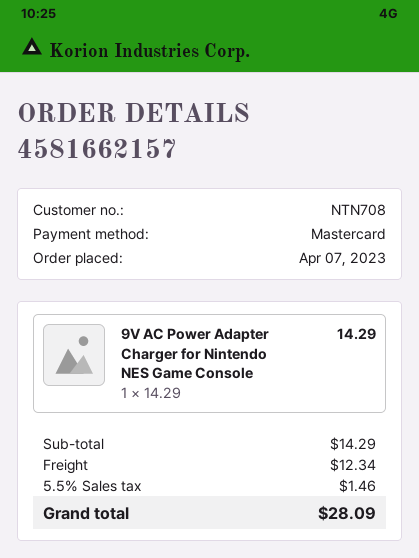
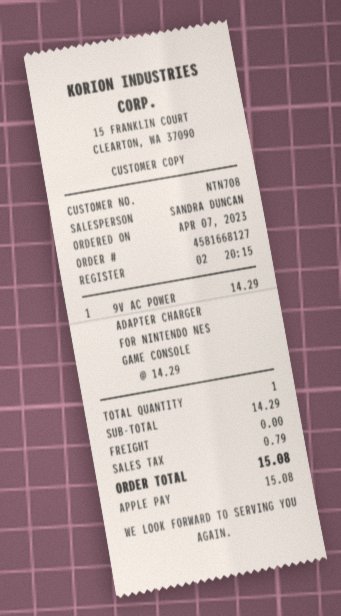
order number: 4581662157 -> 4581668127
payment method: Mastercard -> Apple Pay
shipping: 12.34 -> 0.00
tax: 1.46 -> 0.79
total: 28.09 -> 15.08

